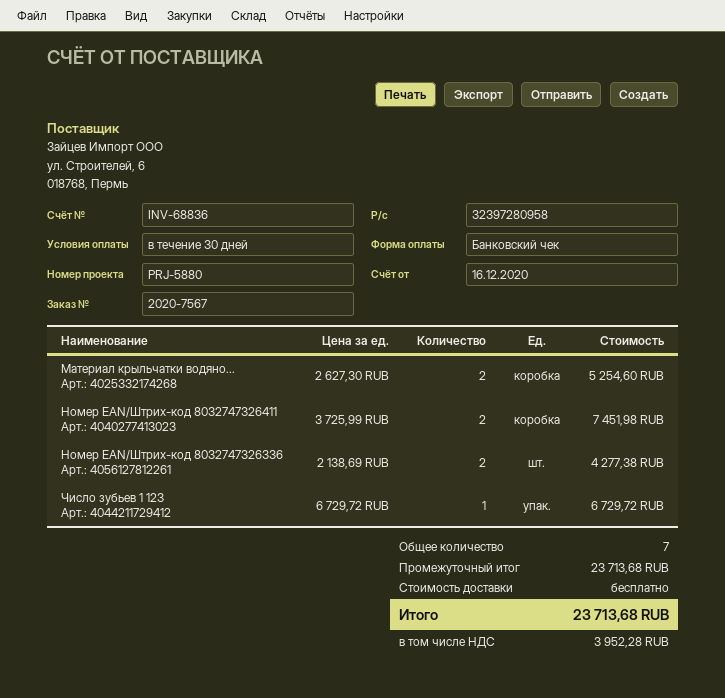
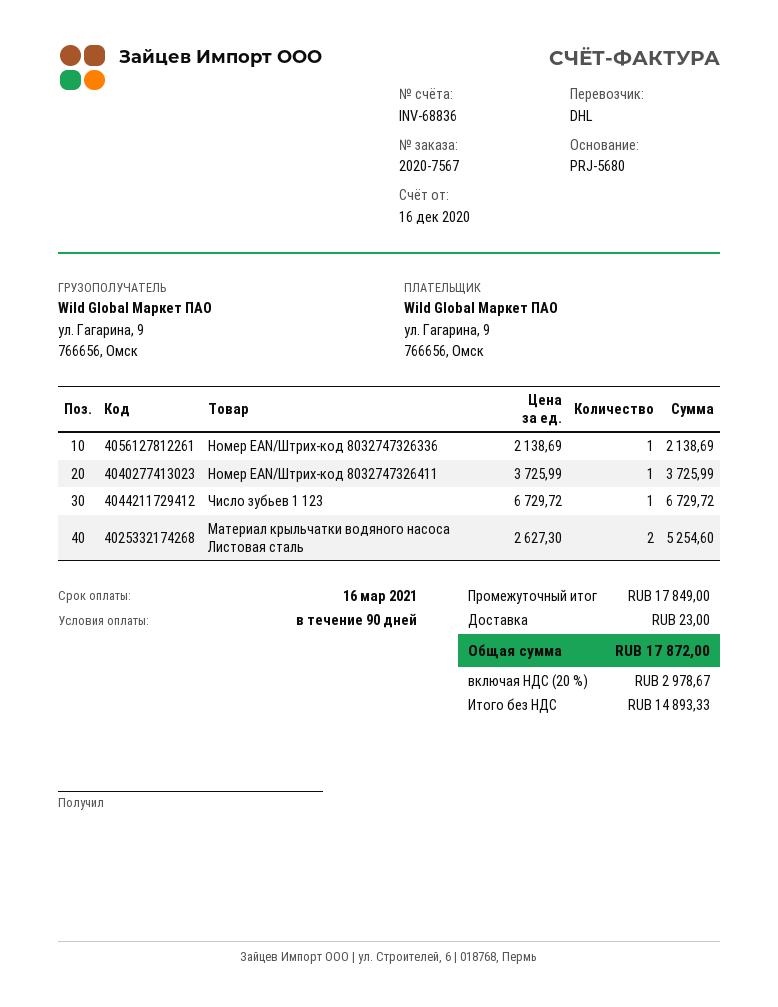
payment terms: 30 days -> 90 days
reference: PRJ-5880 -> PRJ-5680
Номер EAN/Штрих-код 8032747326411: 2 x 3725.99 = 7451.98 -> 1 x 3725.99 = 3725.99
Номер EAN/Штрих-код 8032747326336: 2 x 2138.69 = 4277.38 -> 1 x 2138.69 = 2138.69
subtotal: 23713.68 -> 17849.00
shipping: 0.00 -> 23.00
tax: 3952.28 -> 2978.67
total: 23713.68 -> 17872.00

